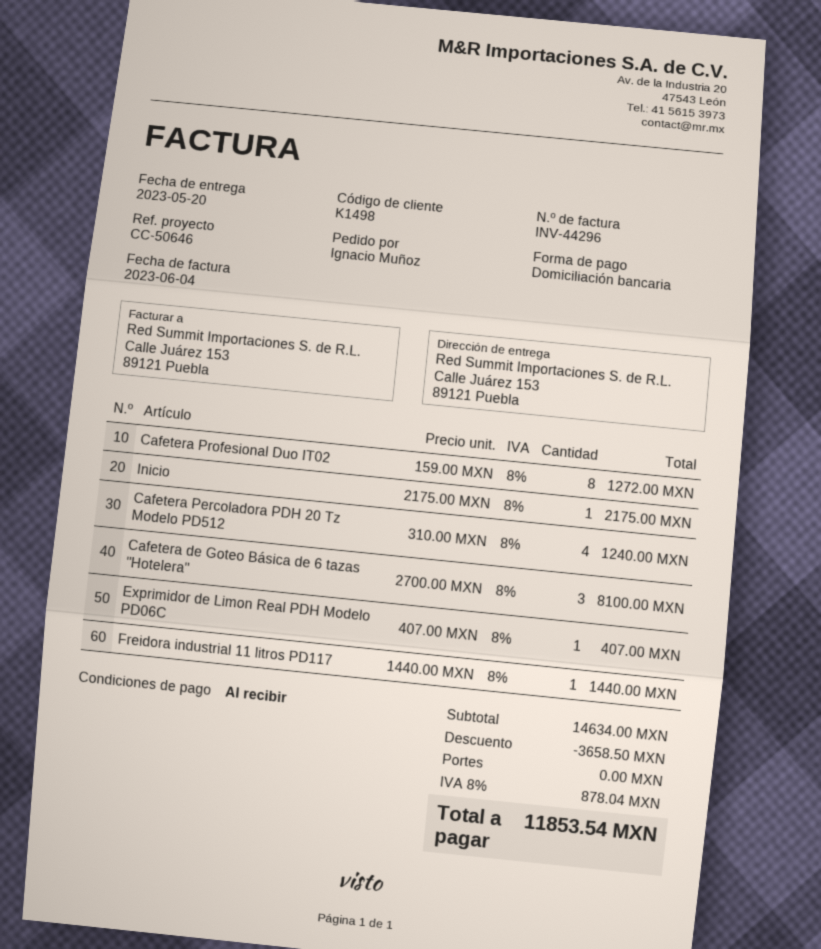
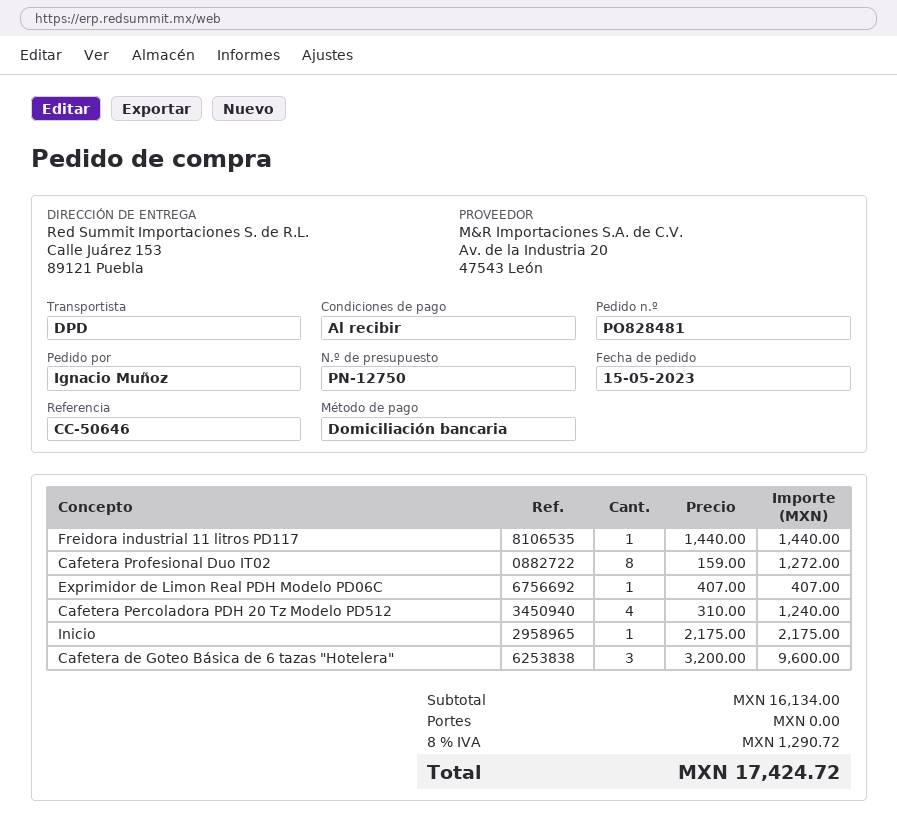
Cafetera de Goteo Básica de 6 tazas "Hotelera": 3 x 2700.00 = 8100.00 -> 3 x 3200.00 = 9600.00
subtotal: 14634.00 -> 16134.00
discount: 3658.50 -> none
tax: 8% = 878.04 -> 8% = 1290.72
total: 11853.54 -> 17424.72

